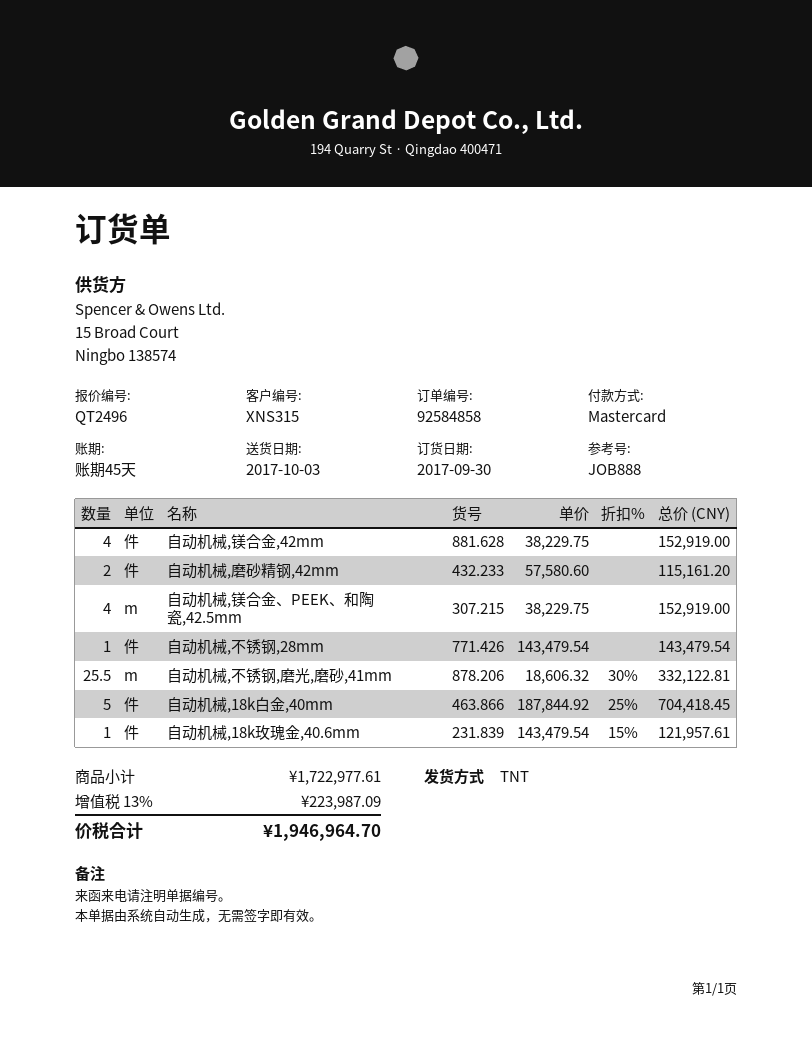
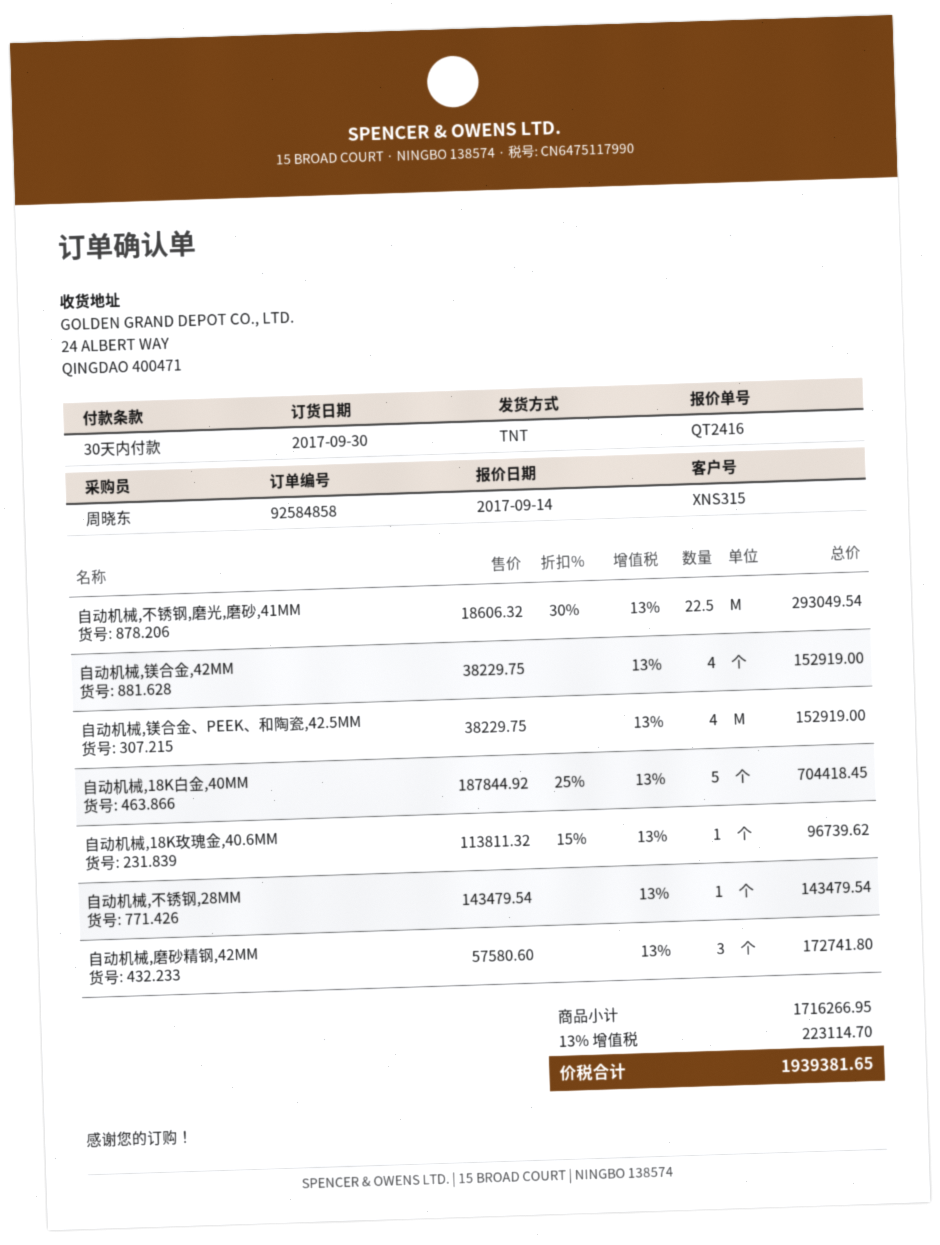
quote number: QT2496 -> QT2416
payment terms: 45 days -> 30 days
自动机械,磨砂精钢,42mm: 2 x 57580.60 = 115161.20 -> 3 x 57580.60 = 172741.80
自动机械,不锈钢,磨光,磨砂,41mm: 25.5 x 18606.32 - 30% = 332122.81 -> 22.5 x 18606.32 - 30% = 293049.54
自动机械,18k玫瑰金,40.6mm: 1 x 143479.54 - 15% = 121957.61 -> 1 x 113811.32 - 15% = 96739.62
subtotal: 1722977.61 -> 1716266.95
tax: 13% = 223987.09 -> 13% = 223114.70
total: 1946964.70 -> 1939381.65

